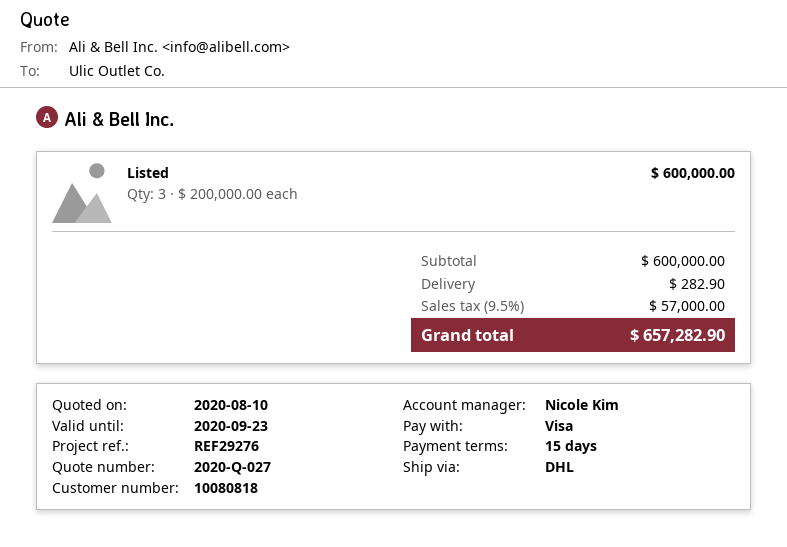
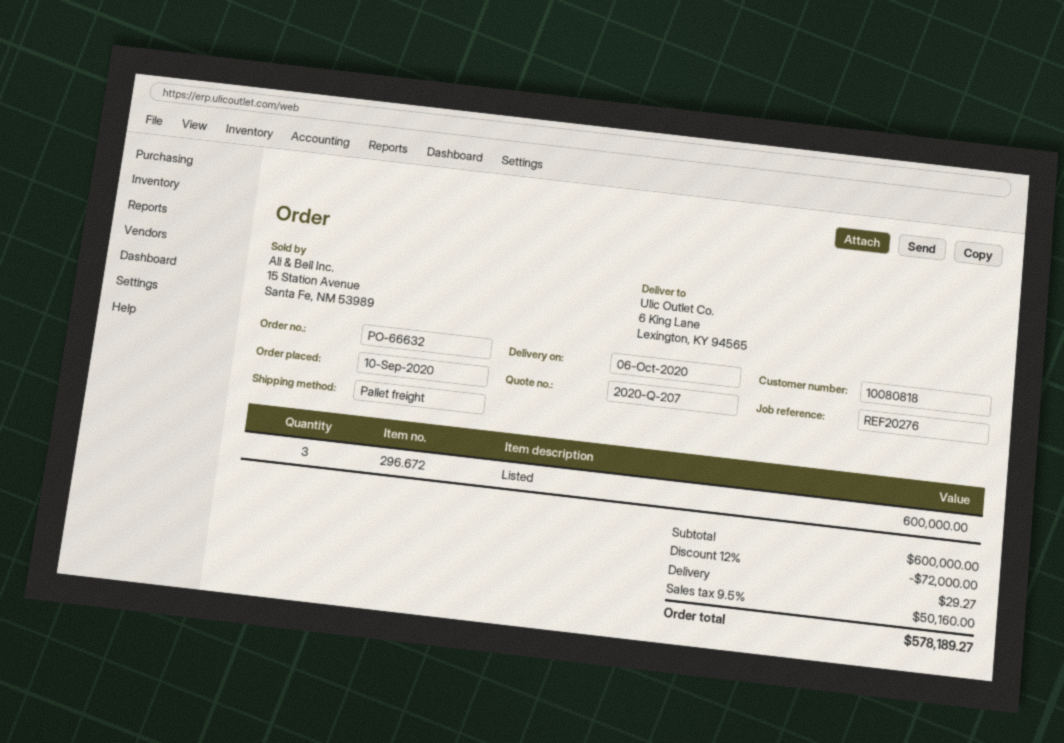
quote number: 2020-Q-027 -> 2020-Q-207
reference: REF29276 -> REF20276
shipping method: DHL -> pallet freight
discount: none -> 12% = 72000.00
shipping: 282.90 -> 29.27
tax: 9.5% = 57000.00 -> 9.5% = 50160.00
total: 657282.90 -> 578189.27

